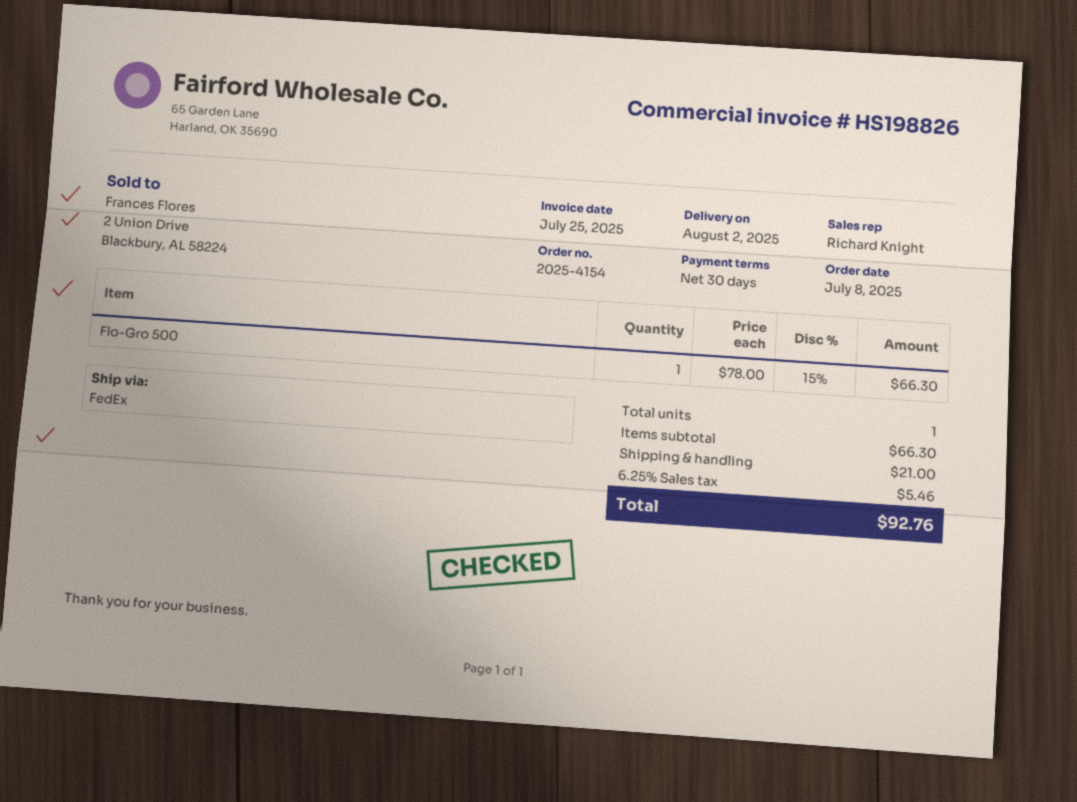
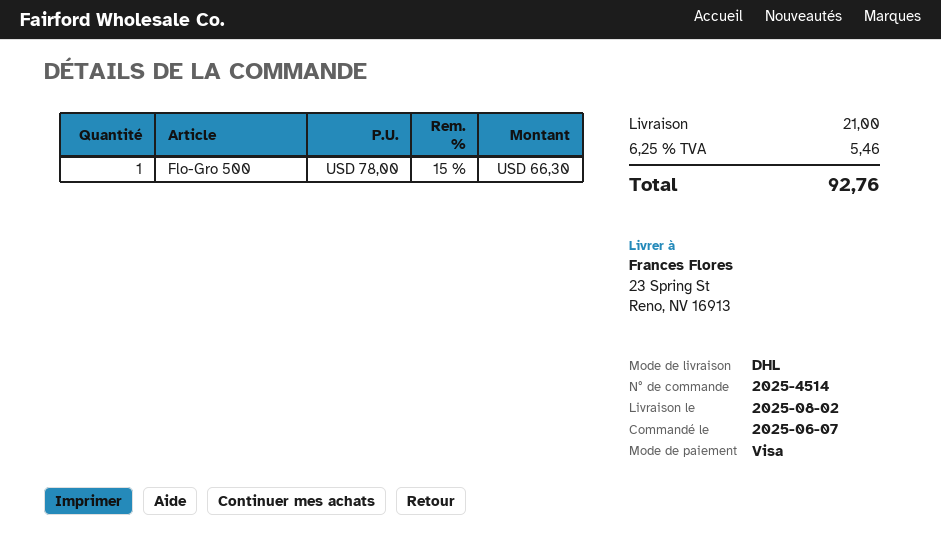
order number: 2025-4154 -> 2025-4514
order date: 2025-07-08 -> 2025-06-07
shipping method: FedEx -> DHL

